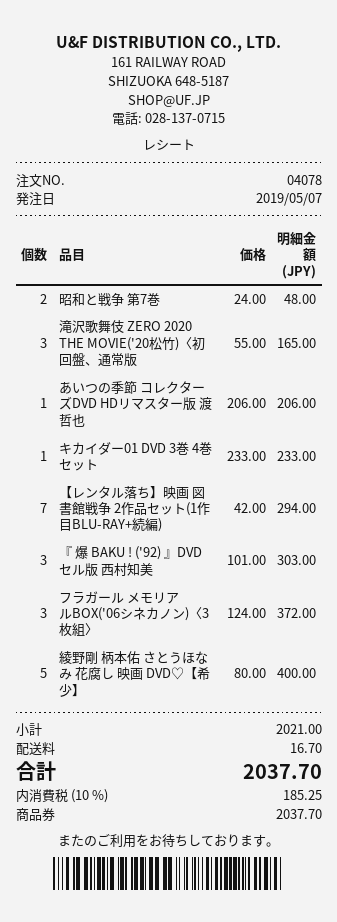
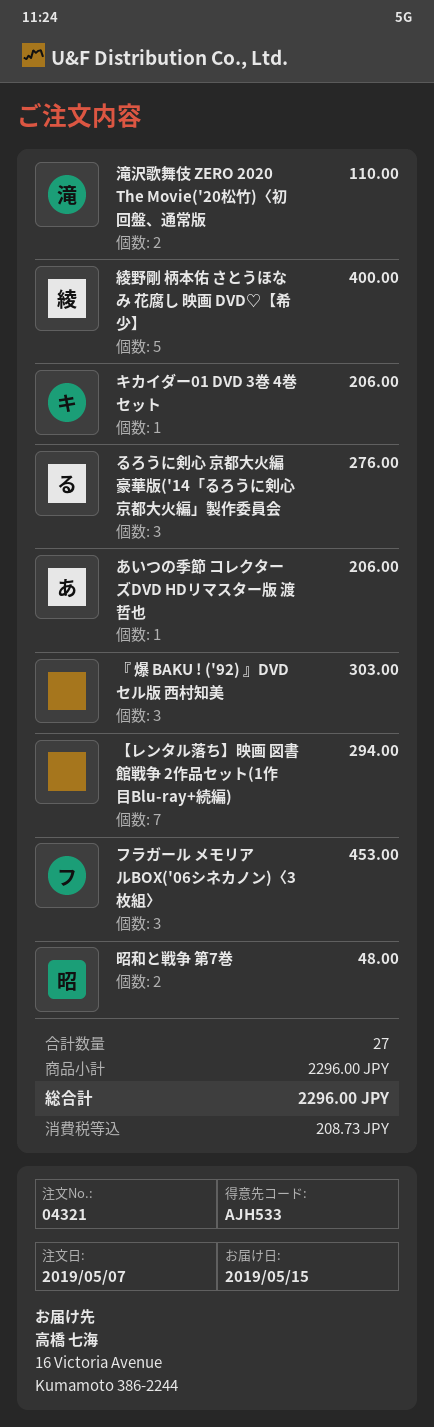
order number: 04078 -> 04321
滝沢歌舞伎 ZERO 2020 THE MOVIE('20松竹)〈初回盤、通常版: 3 for 165.00 -> 2 for 110.00
キカイダー01 DVD 3巻 4巻セット: 1 for 233.00 -> 1 for 206.00
フラガール メモリアルBOX('06シネカノン)〈3枚組〉: 3 for 372.00 -> 3 for 453.00
るろうに剣心 京都大火編 豪華版('14「るろうに剣心 京都大火編」製作委員会: none -> 3 for 276.00
subtotal: 2021.00 -> 2296.00
shipping: 16.70 -> none
tax: 185.25 -> 208.73
total: 2037.70 -> 2296.00

